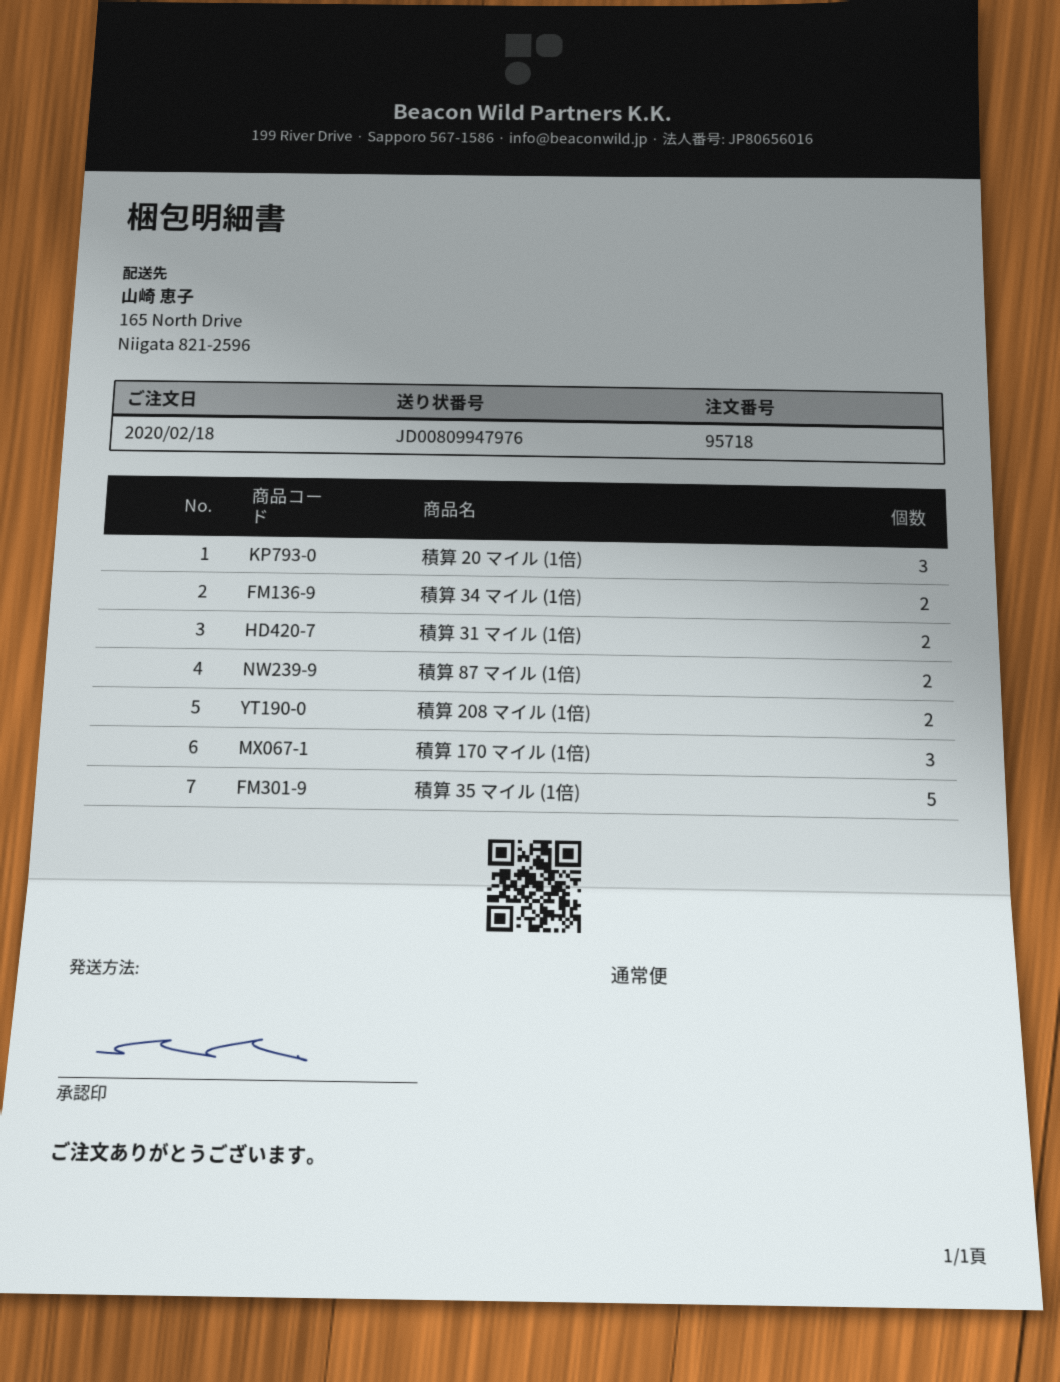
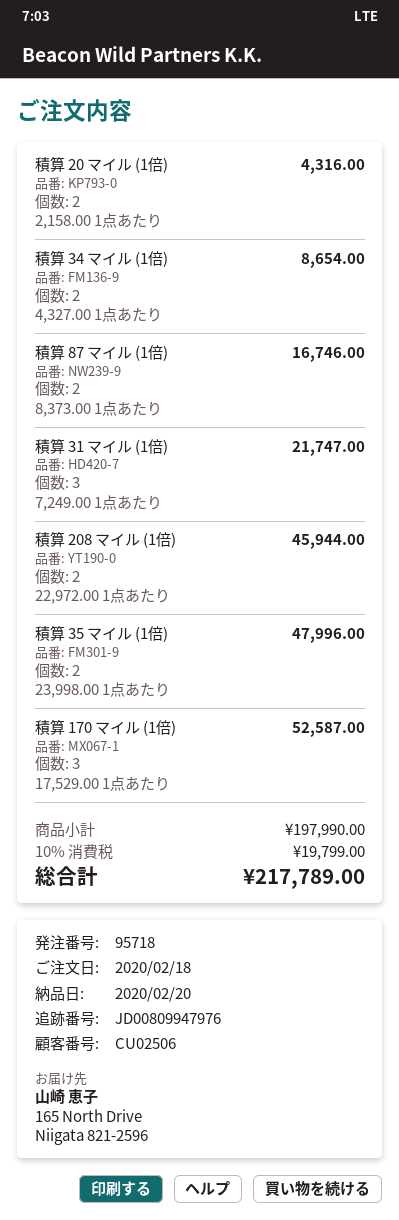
積算 20 マイル (1倍): 3 -> 2
積算 31 マイル (1倍): 2 -> 3
積算 35 マイル (1倍): 5 -> 2

